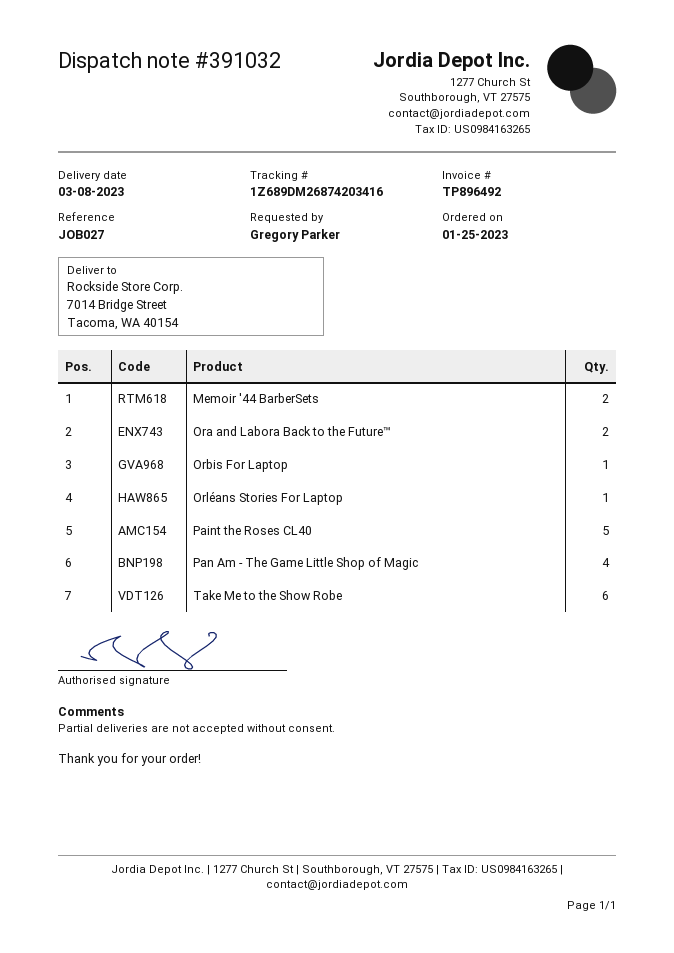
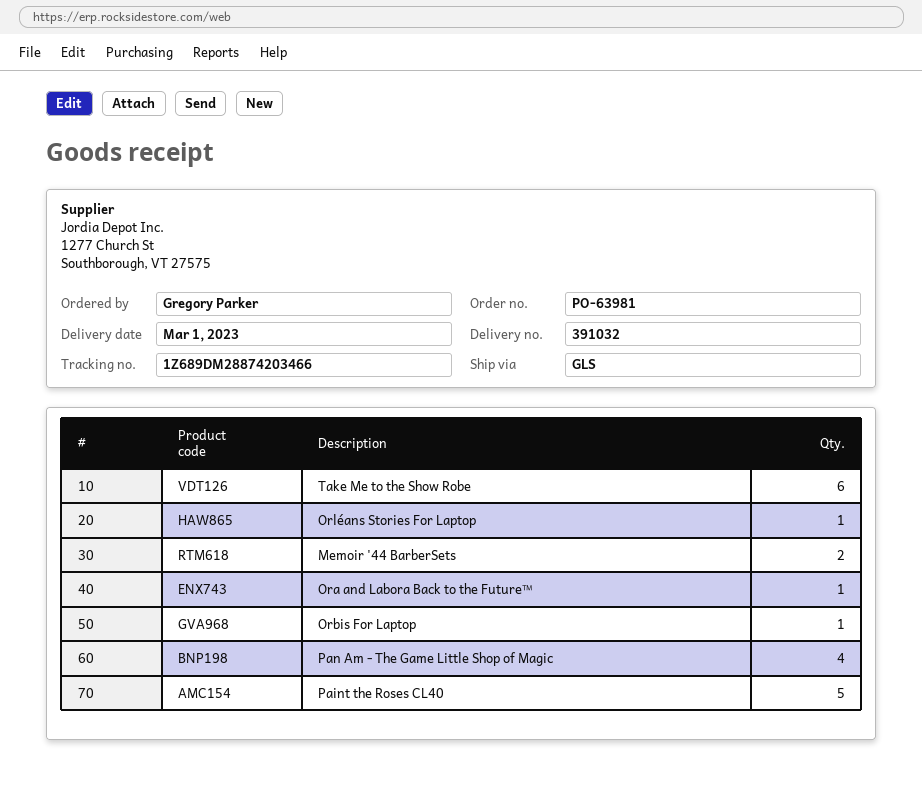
delivery date: 2023-03-08 -> 2023-03-01
tracking number: 1Z689DM26874203416 -> 1Z689DM28874203466
Ora and Labora Back to the Future™: 2 -> 1

